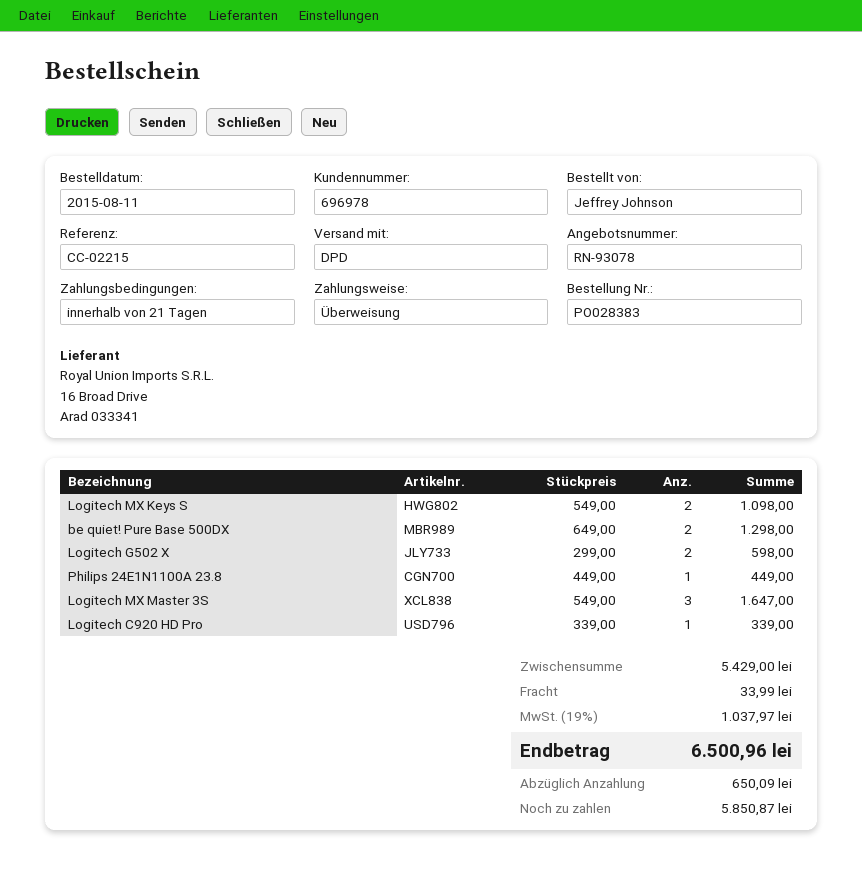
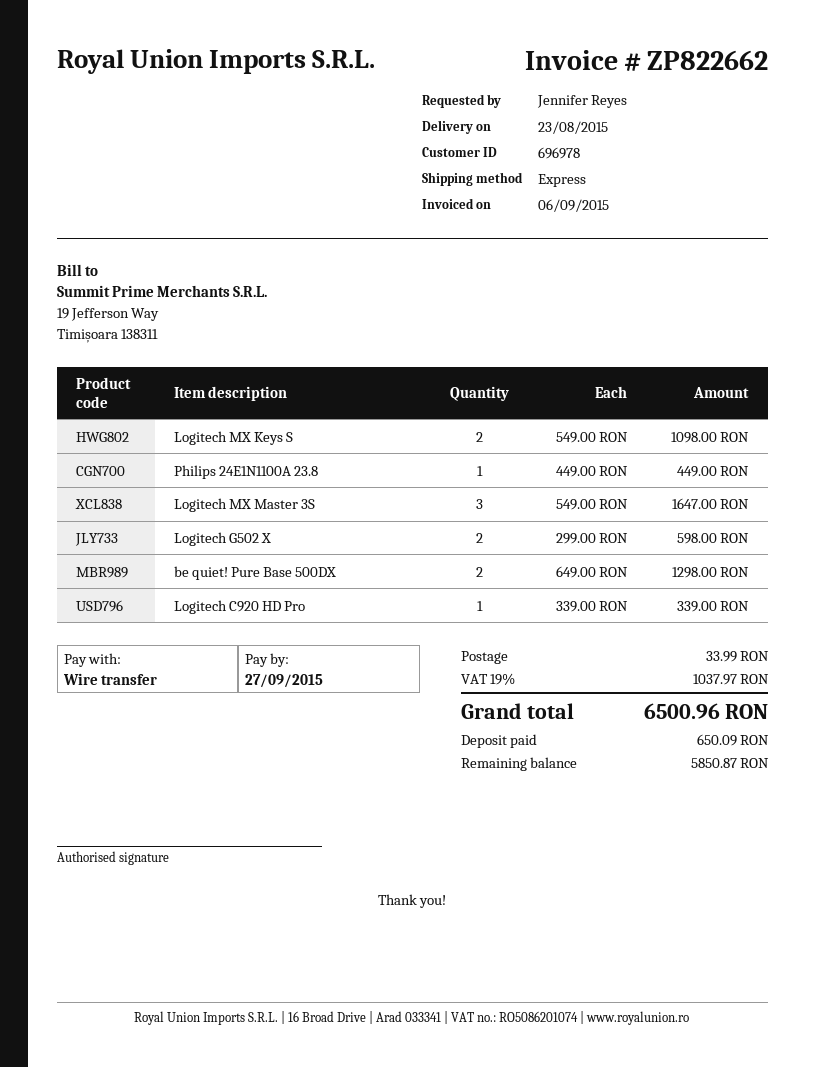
ordered by: Jeffrey Johnson -> Jennifer Reyes
shipping method: DPD -> express

